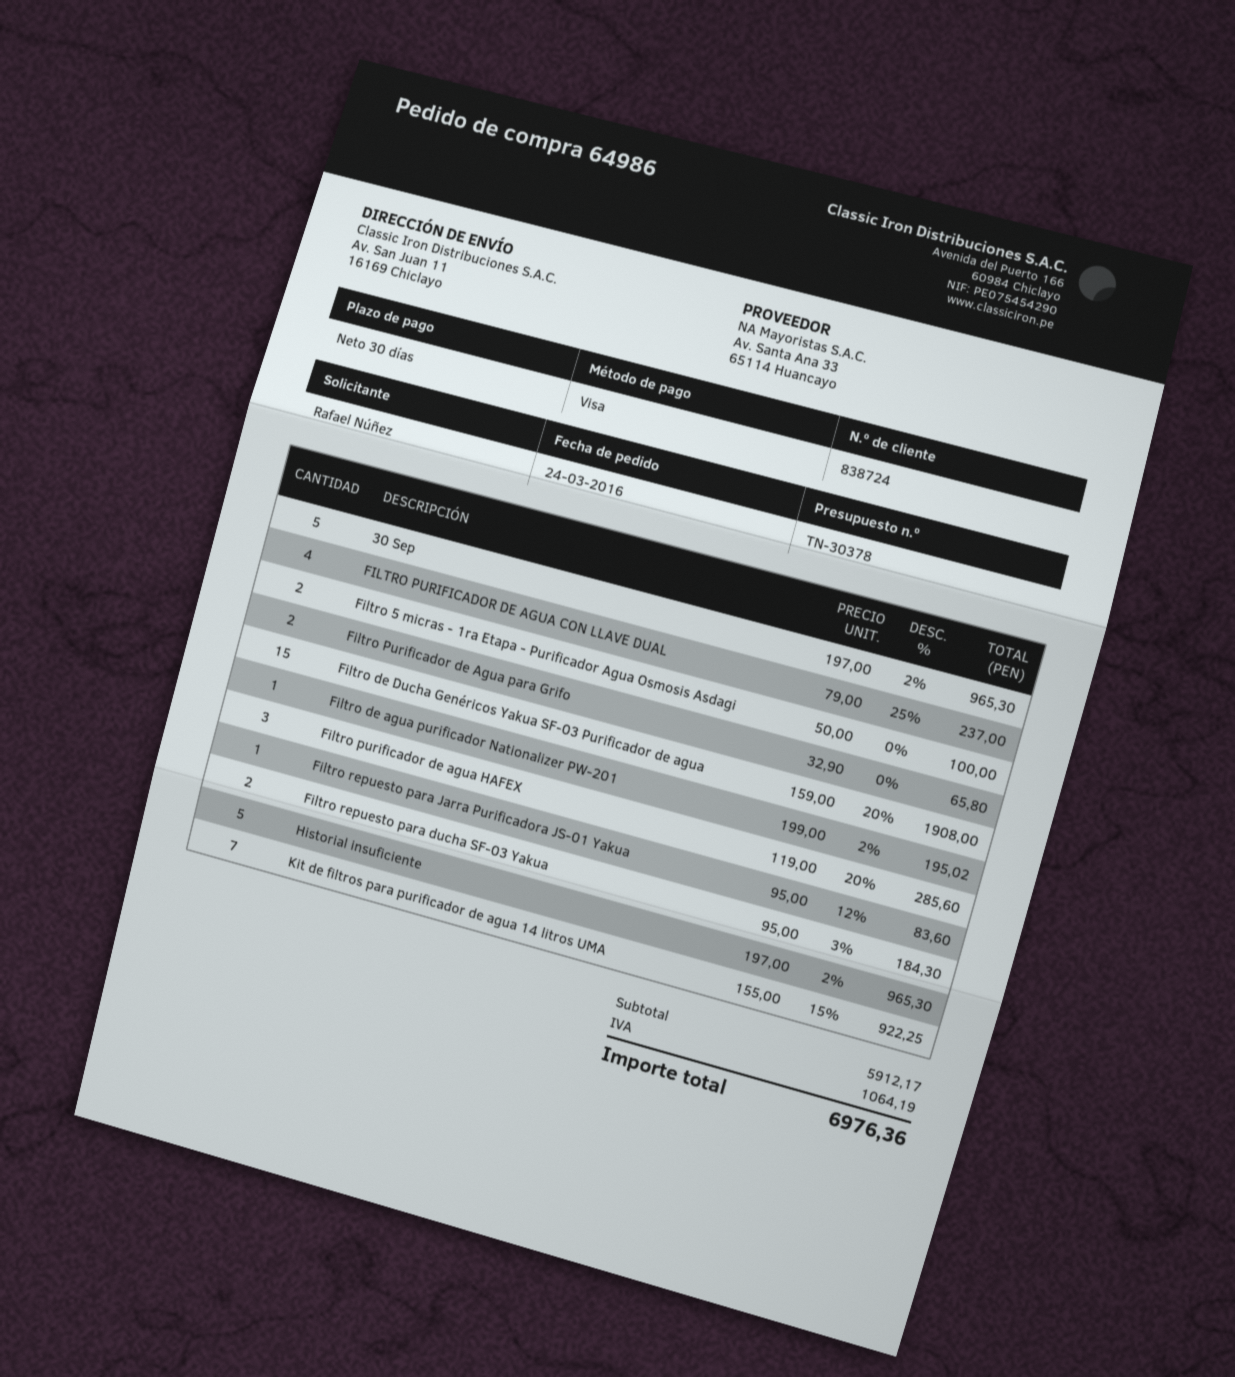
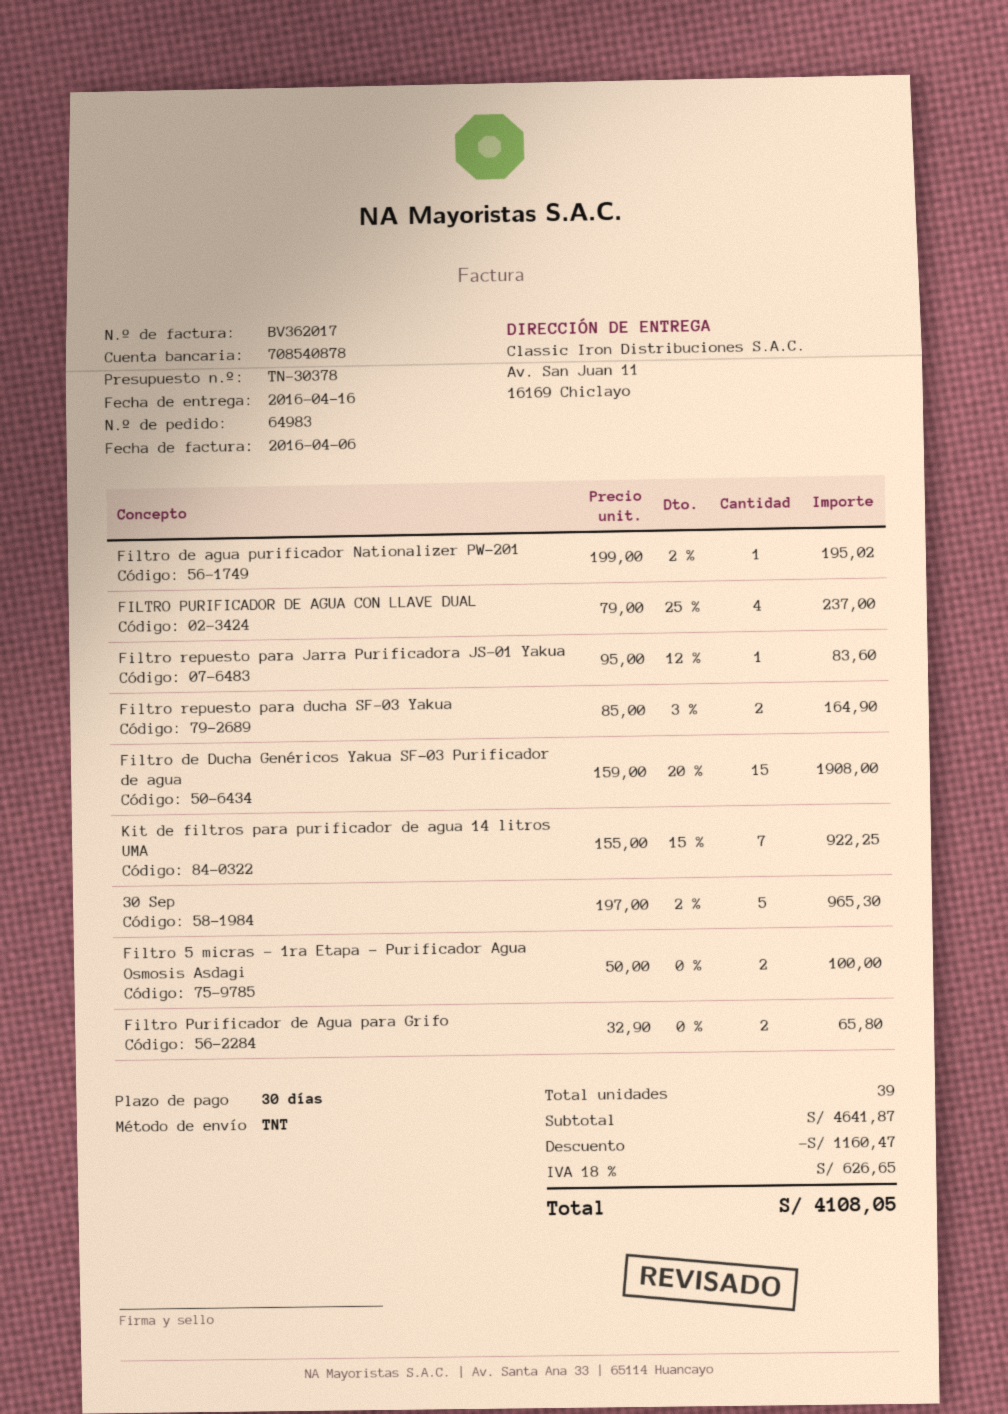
order number: 64986 -> 64983
Filtro purificador de agua HAFEX: 3 x 119.00 - 20% = 285.60 -> none
Filtro repuesto para ducha SF-03 Yakua: 2 x 95.00 - 3% = 184.30 -> 2 x 85.00 - 3% = 164.90
Historial insuficiente: 5 x 197.00 - 2% = 965.30 -> none
subtotal: 5912.17 -> 4641.87
discount: none -> 1160.47
tax: 1064.19 -> 626.65
total: 6976.36 -> 4108.05

